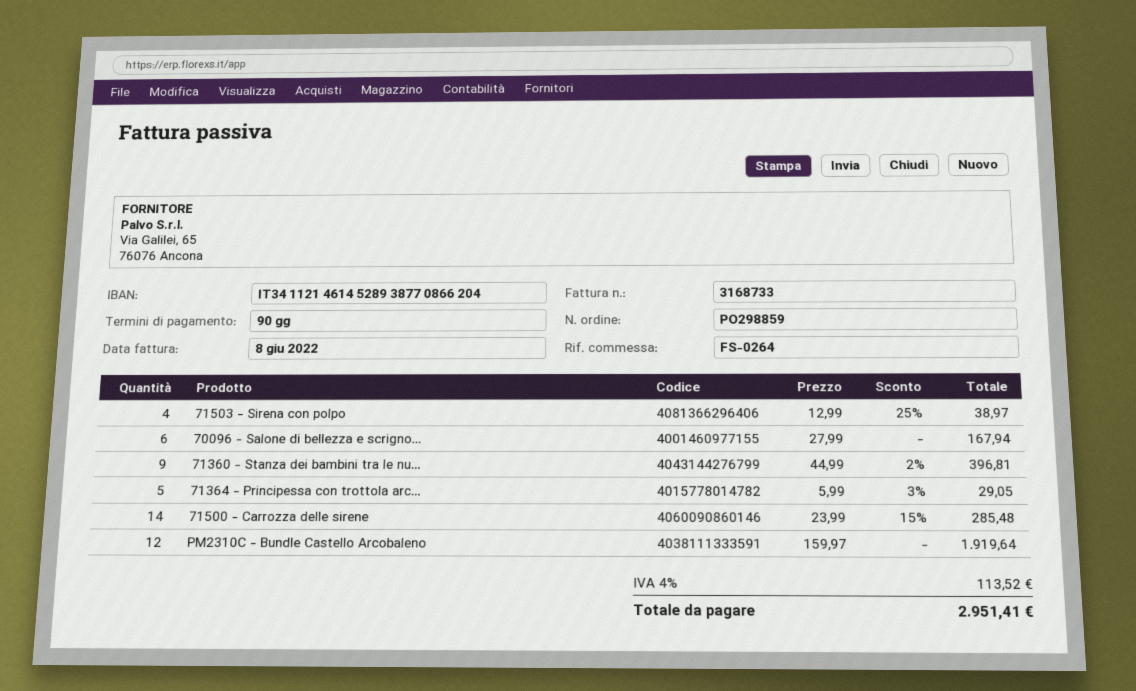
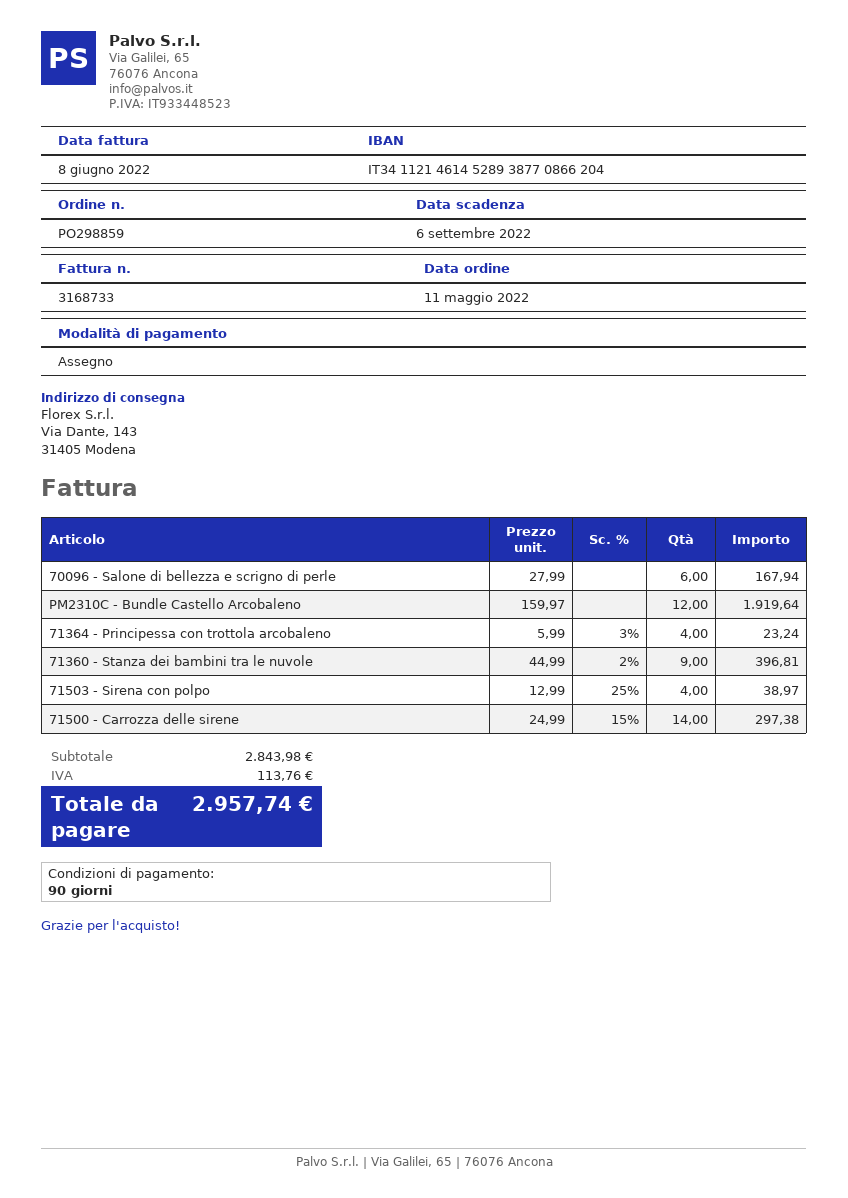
71364 - Principessa con trottola arc...: 5 x 5.99 - 3% = 29.05 -> 4 x 5.99 - 3% = 23.24
71500 - Carrozza delle sirene: 14 x 23.99 - 15% = 285.48 -> 14 x 24.99 - 15% = 297.38
tax: 113.52 -> 113.76
total: 2951.41 -> 2957.74

